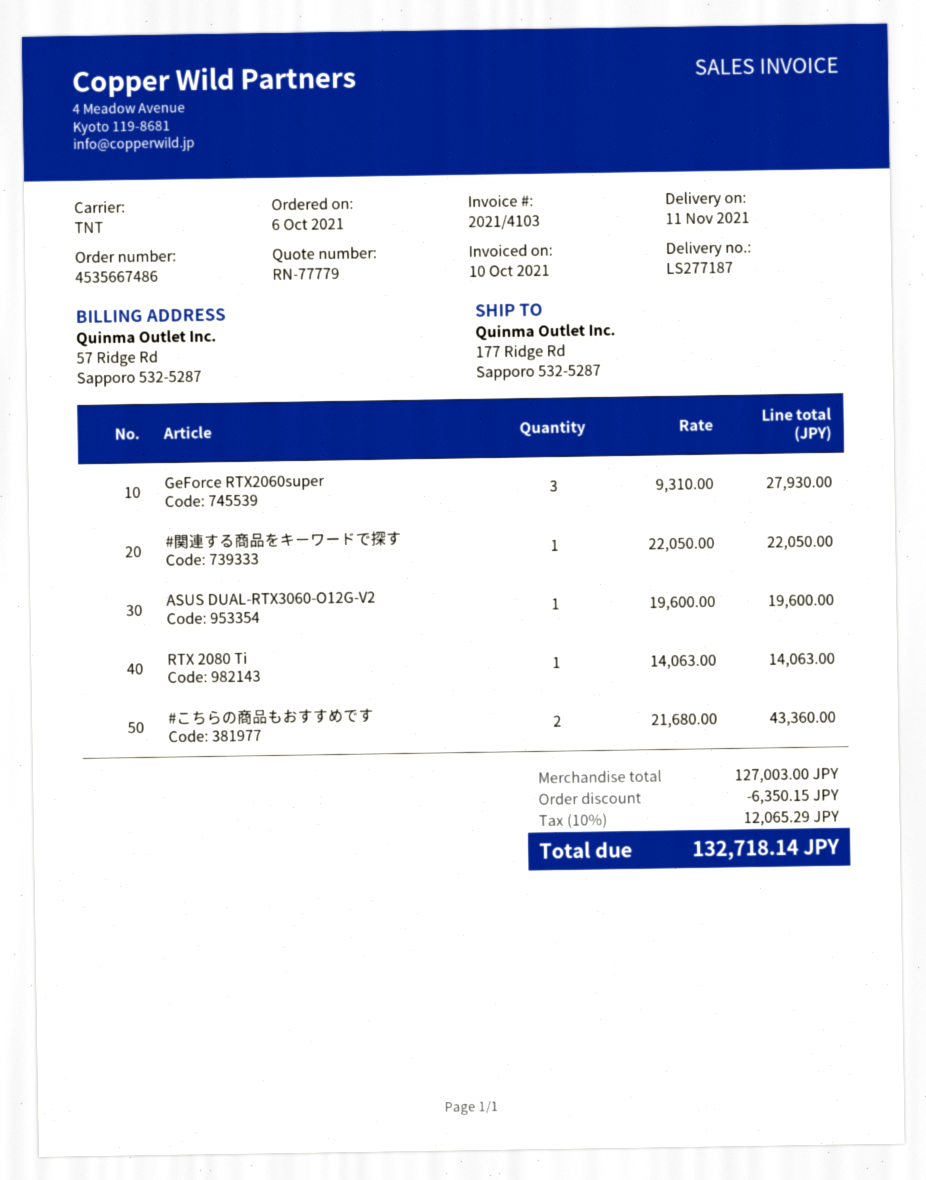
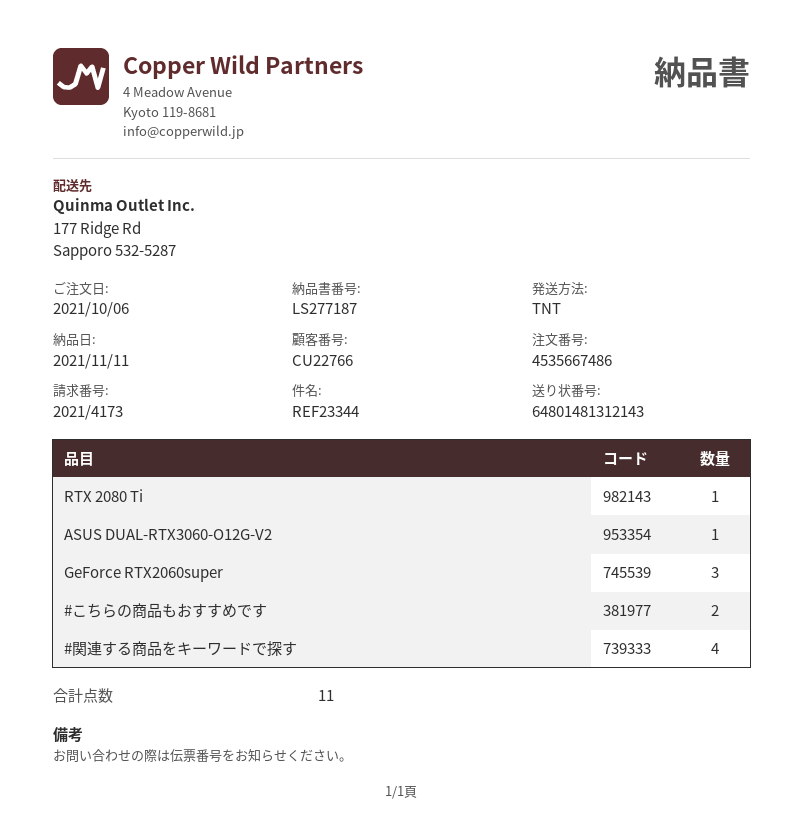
invoice number: 2021/4103 -> 2021/4173
#関連する商品をキーワードで探す: 1 -> 4

